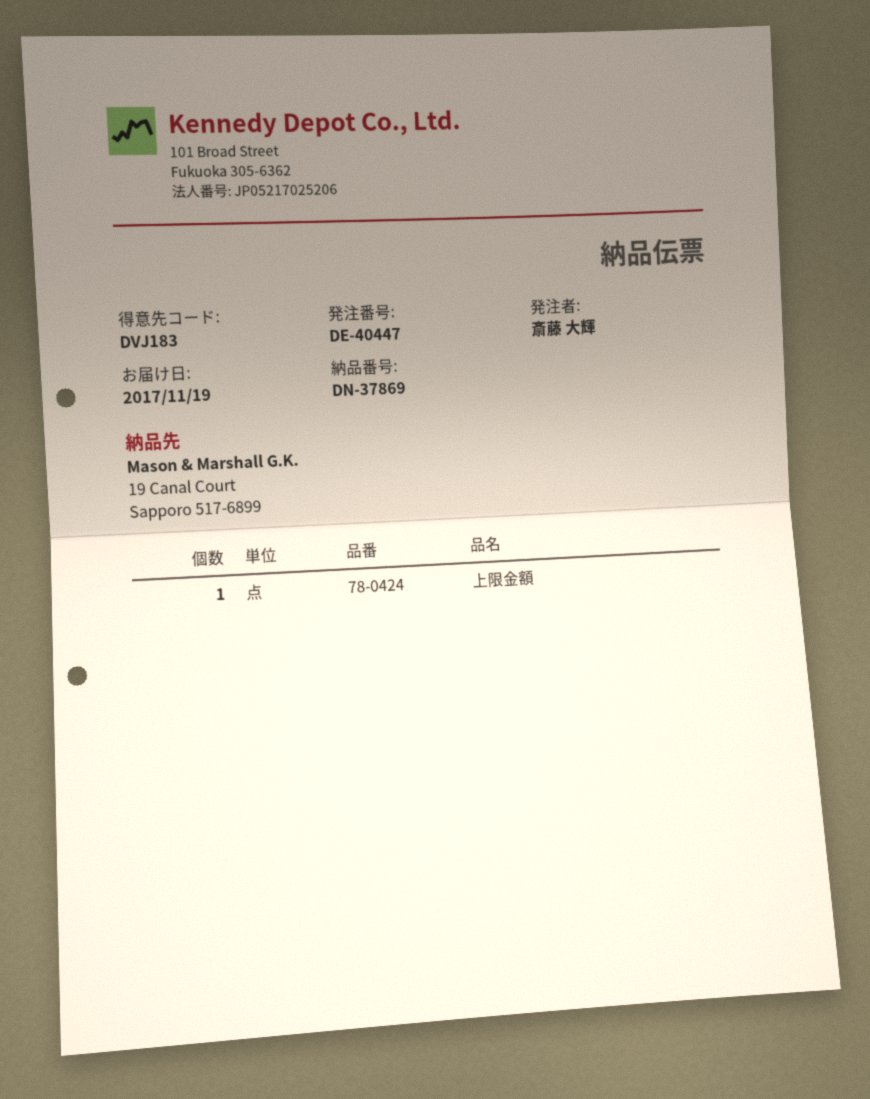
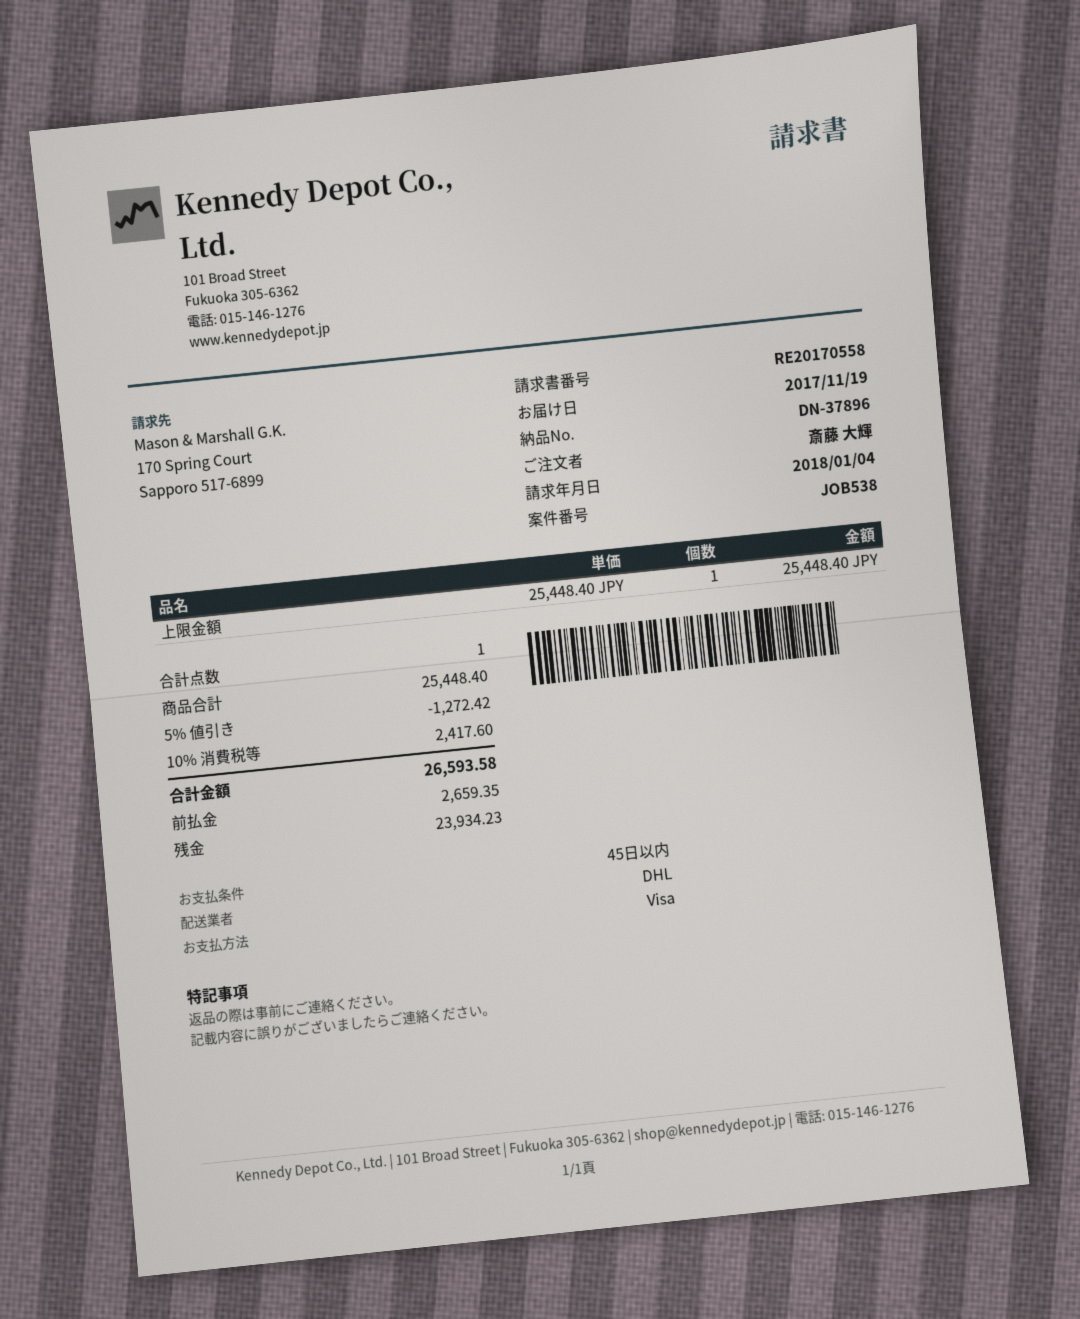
delivery note number: DN-37869 -> DN-37896

